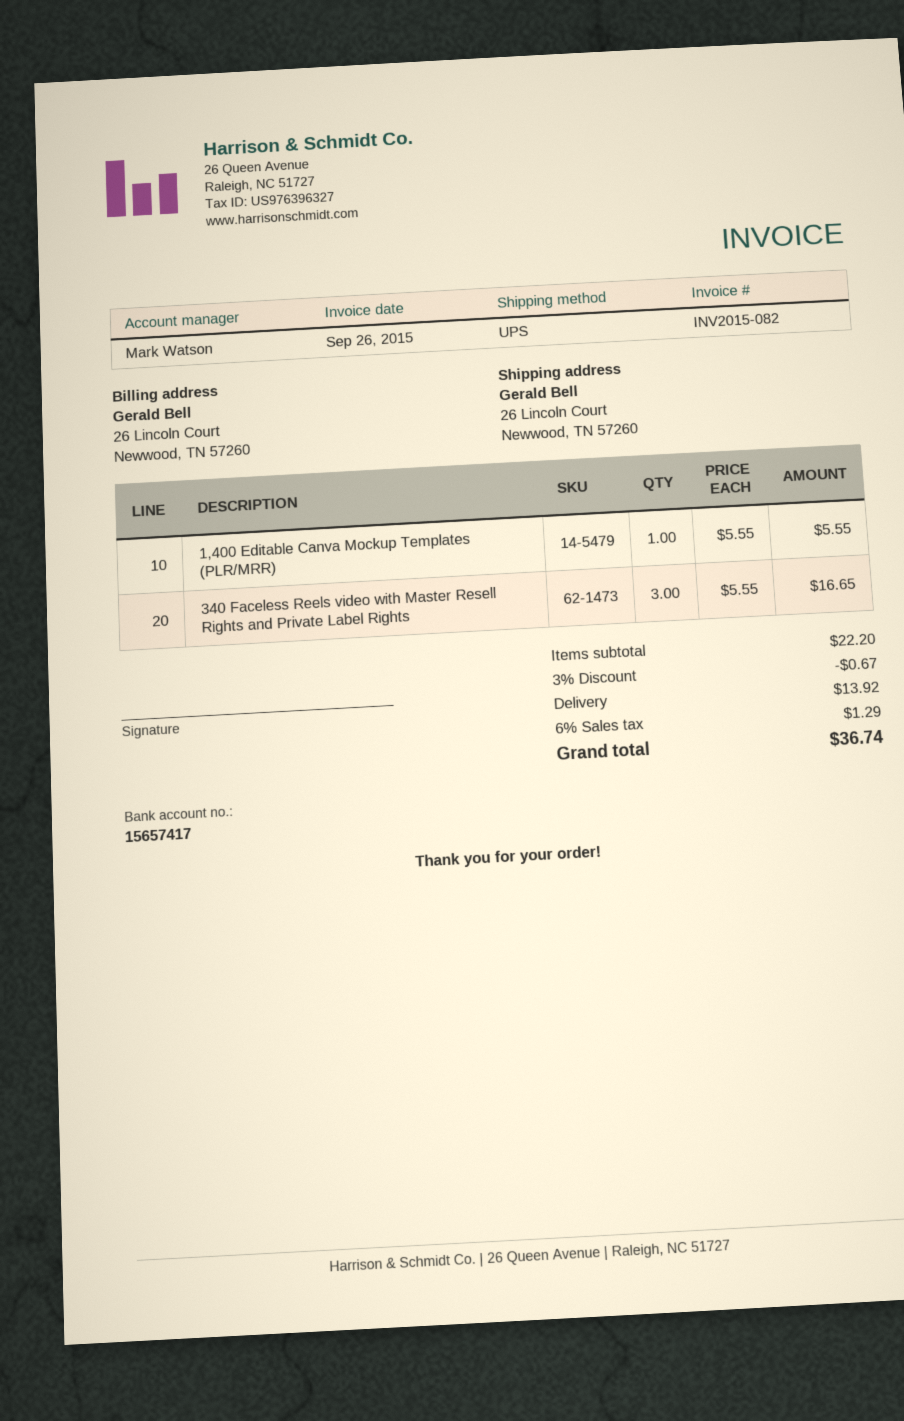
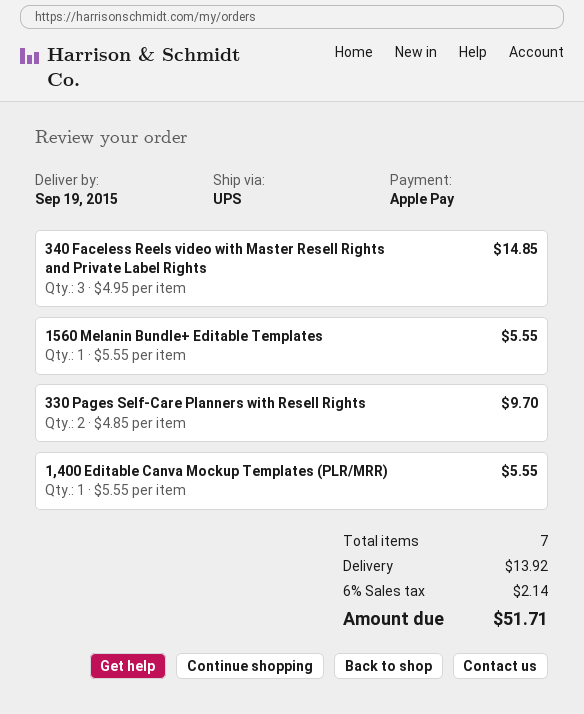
340 Faceless Reels video with Master Resell Rights and Private Label Rights: 3 x 5.55 = 16.65 -> 3 x 4.95 = 14.85
1560 Melanin Bundle+ Editable Templates: none -> 1 x 5.55 = 5.55
330 Pages Self-Care Planners with Resell Rights: none -> 2 x 4.85 = 9.70
discount: 3% = 0.67 -> none
tax: 6% = 1.29 -> 6% = 2.14
total: 36.74 -> 51.71

